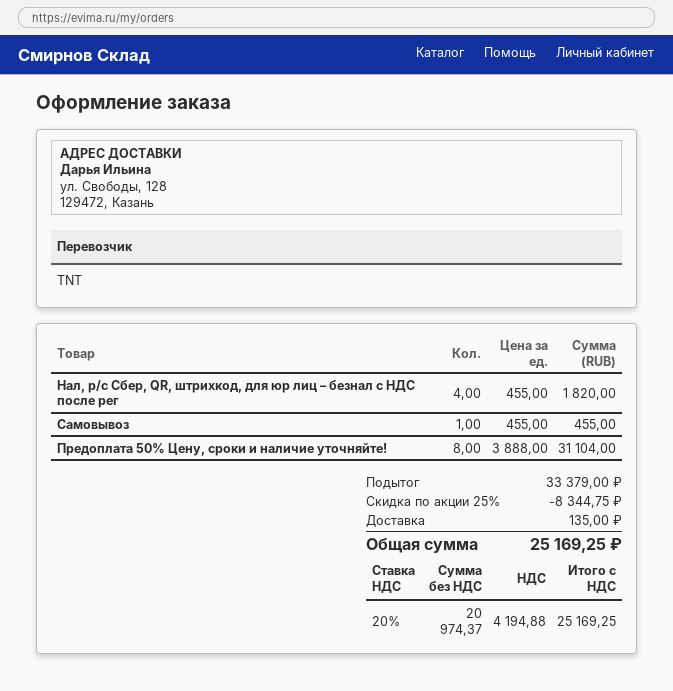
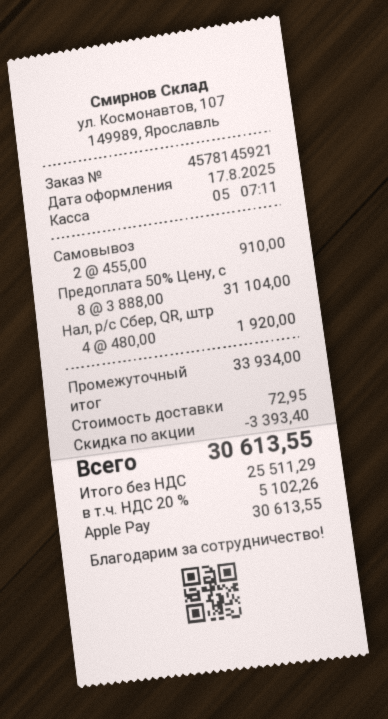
Нал, р/с Сбер, QR, штрихкод, для юр лиц – безнал с НДС после рег: 4 x 455.00 = 1820.00 -> 4 x 480.00 = 1920.00
Самовывоз: 1 x 455.00 = 455.00 -> 2 x 455.00 = 910.00
subtotal: 33379.00 -> 33934.00
discount: 8344.75 -> 3393.40
shipping: 135.00 -> 72.95
net: 20974.37 -> 25511.29
tax: 20% = 4194.88 -> 20% = 5102.26
total: 25169.25 -> 30613.55

